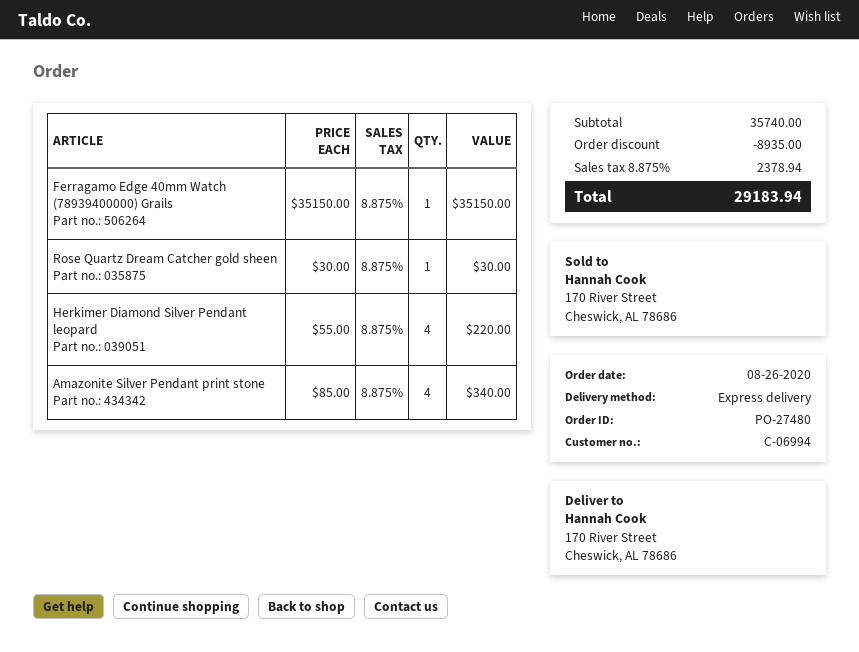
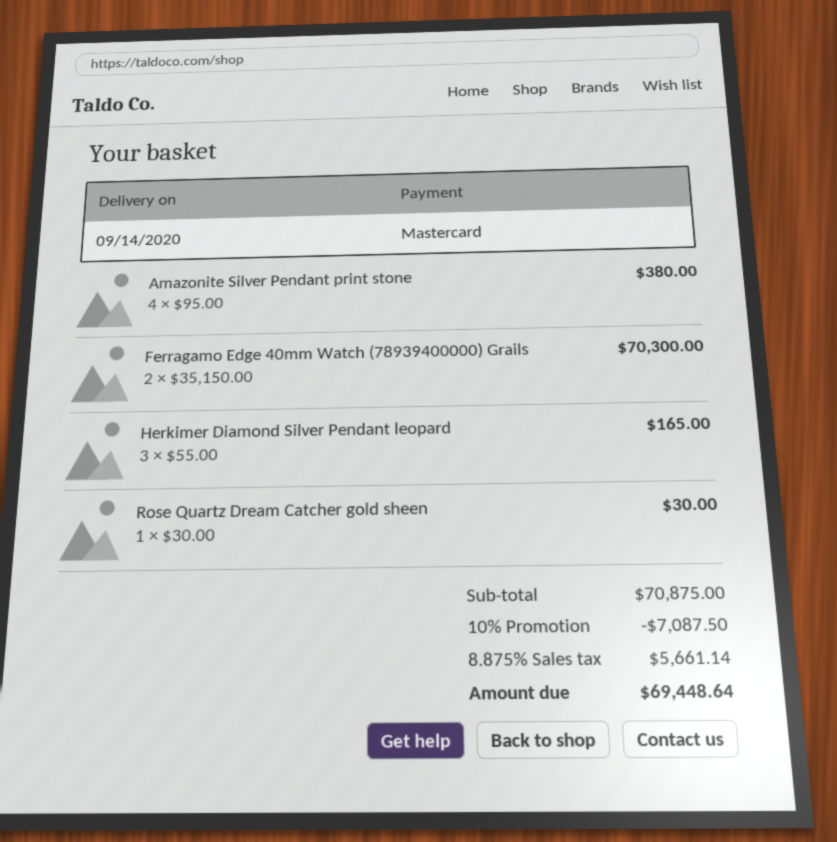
Ferragamo Edge 40mm Watch (78939400000) Grails: 1 x 35150.00 = 35150.00 -> 2 x 35150.00 = 70300.00
Herkimer Diamond Silver Pendant leopard: 4 x 55.00 = 220.00 -> 3 x 55.00 = 165.00
Amazonite Silver Pendant print stone: 4 x 85.00 = 340.00 -> 4 x 95.00 = 380.00
subtotal: 35740.00 -> 70875.00
discount: 8935.00 -> 7087.50
tax: 8.875% = 2378.94 -> 8.875% = 5661.14
total: 29183.94 -> 69448.64

